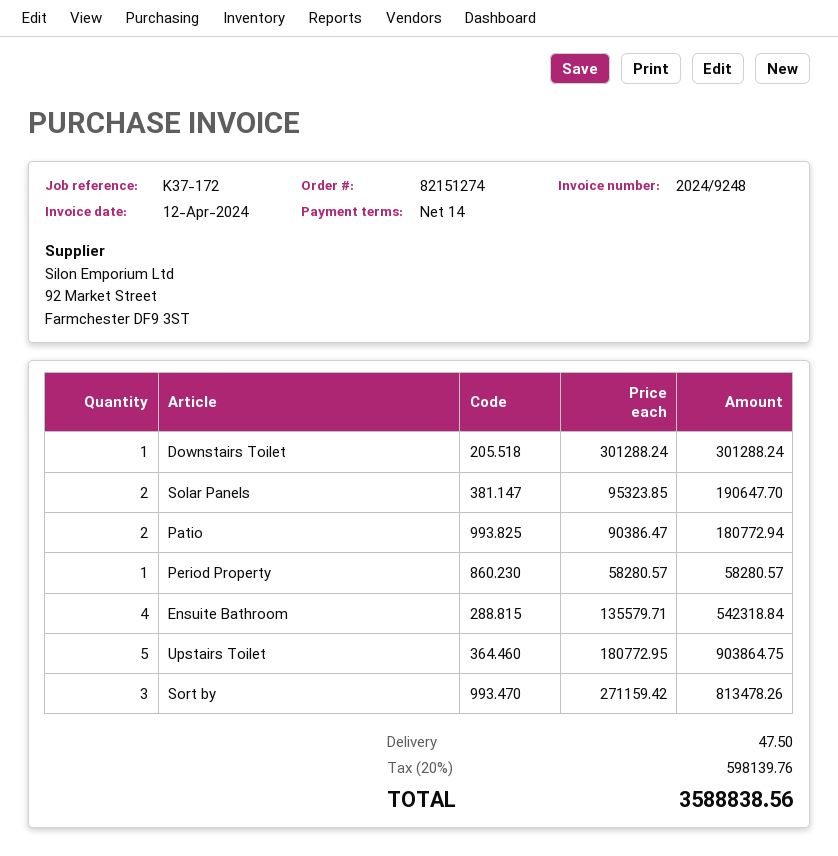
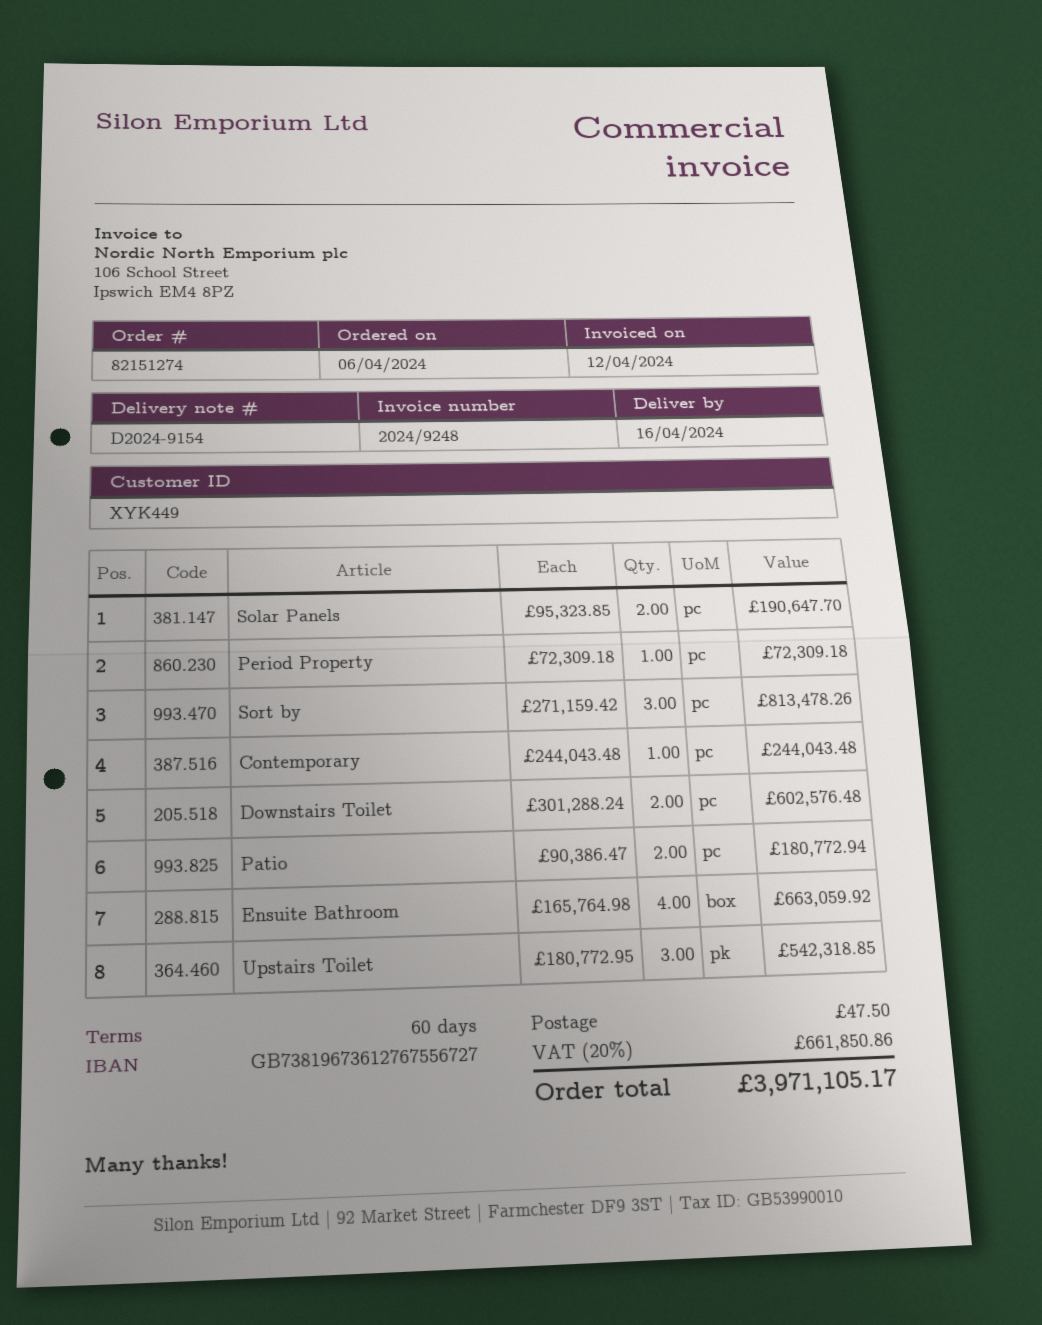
payment terms: 14 days -> 60 days
Downstairs Toilet: 1 x 301288.24 = 301288.24 -> 2 x 301288.24 = 602576.48
Period Property: 1 x 58280.57 = 58280.57 -> 1 x 72309.18 = 72309.18
Ensuite Bathroom: 4 x 135579.71 = 542318.84 -> 4 x 165764.98 = 663059.92
Upstairs Toilet: 5 x 180772.95 = 903864.75 -> 3 x 180772.95 = 542318.85
Contemporary: none -> 1 x 244043.48 = 244043.48
tax: 20% = 598139.76 -> 20% = 661850.86
total: 3588838.56 -> 3971105.17

